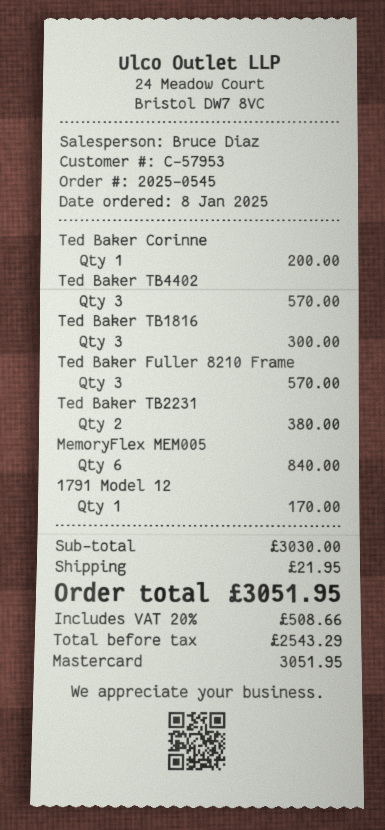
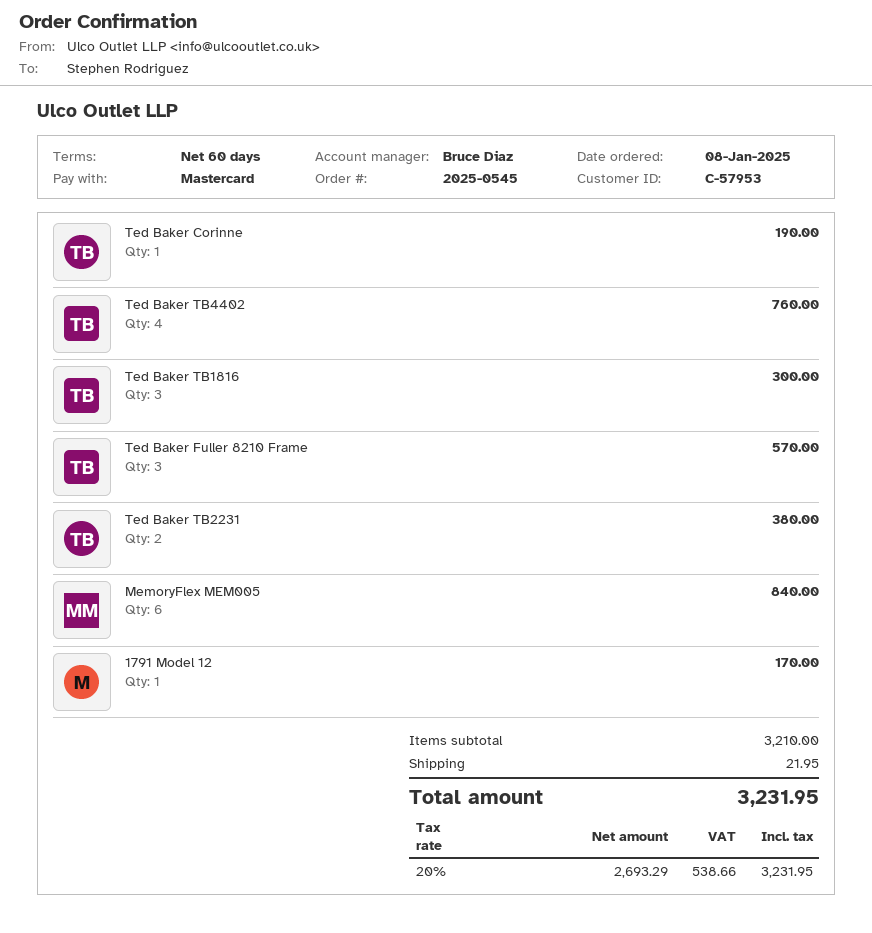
Ted Baker Corinne: 1 for 200.00 -> 1 for 190.00
Ted Baker TB4402: 3 for 570.00 -> 4 for 760.00
subtotal: 3030.00 -> 3210.00
net: 2543.29 -> 2693.29
tax: 20% = 508.66 -> 20% = 538.66
total: 3051.95 -> 3231.95

